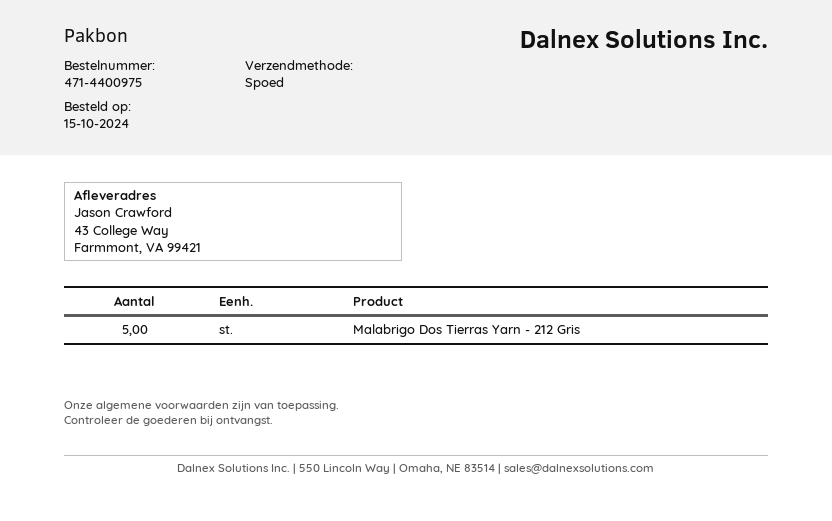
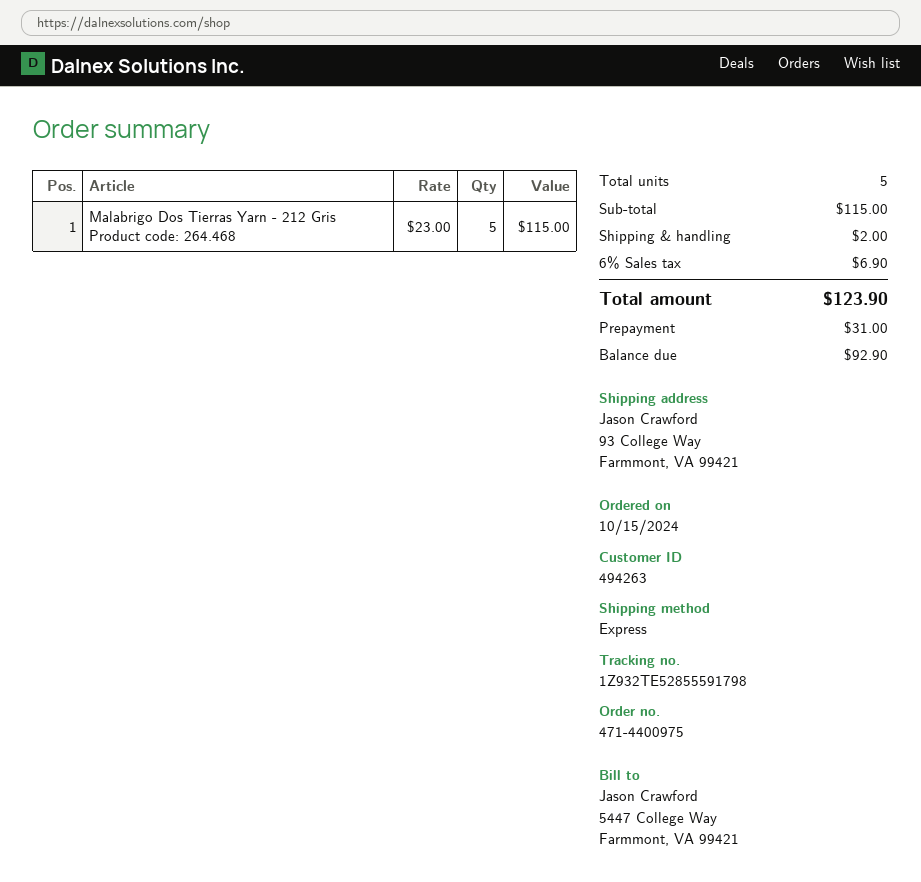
ship to: 43 College Way, Farmmont, VA 99421 -> 93 College Way, Farmmont, VA 99421

